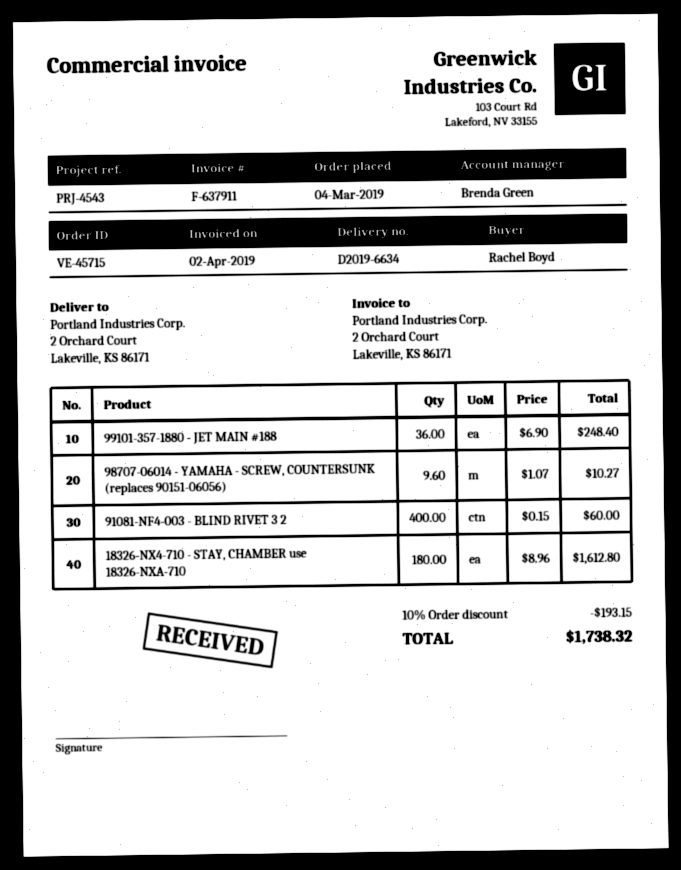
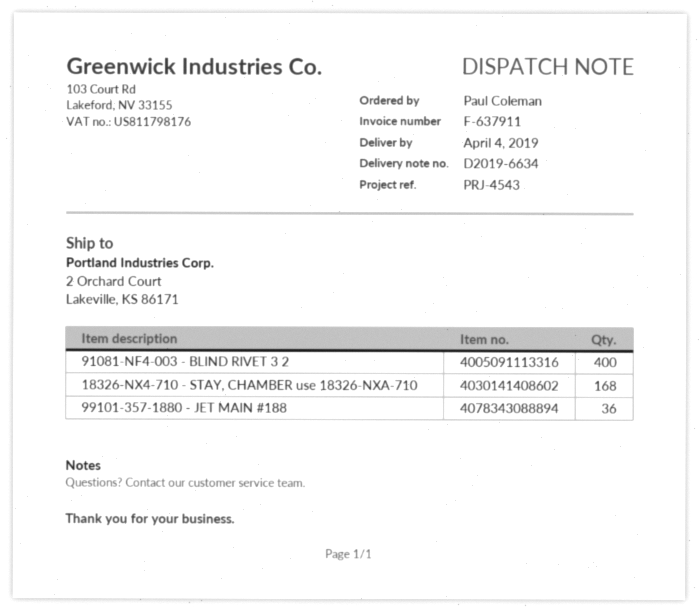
ordered by: Rachel Boyd -> Paul Coleman
98707-06014 - YAMAHA - SCREW, COUNTERSUNK (replaces 90151-06056): 9.6 -> none
18326-NX4-710 - STAY, CHAMBER use 18326-NXA-710: 180 -> 168

